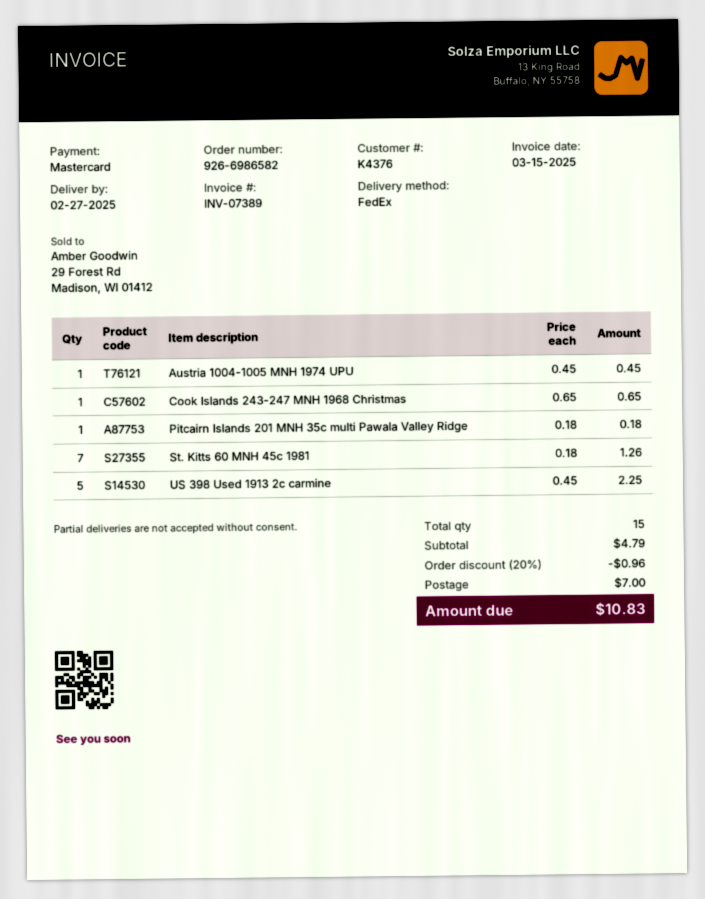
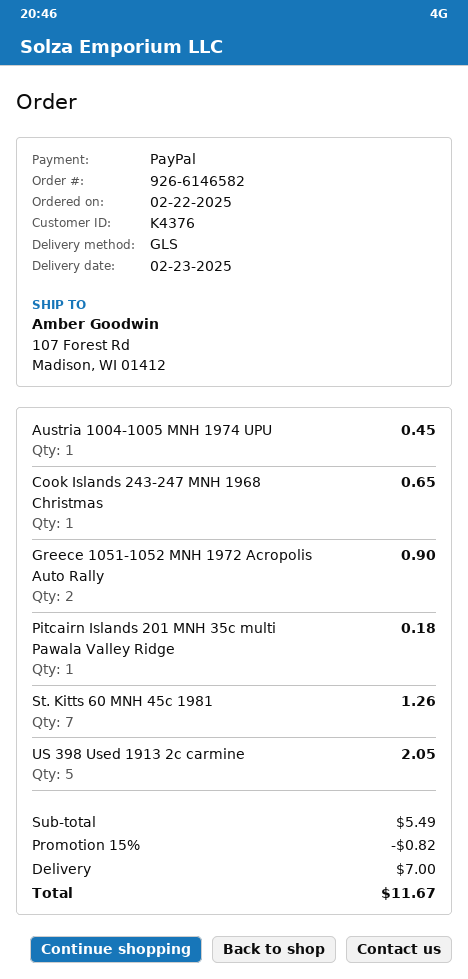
order number: 926-6986582 -> 926-6146582
delivery date: 2025-02-27 -> 2025-02-23
payment method: Mastercard -> PayPal
shipping method: FedEx -> GLS
US 398 Used 1913 2c carmine: 5 for 2.25 -> 5 for 2.05
Greece 1051-1052 MNH 1972 Acropolis Auto Rally: none -> 2 for 0.90
subtotal: 4.79 -> 5.49
discount: 20% = 0.96 -> 15% = 0.82
total: 10.83 -> 11.67

